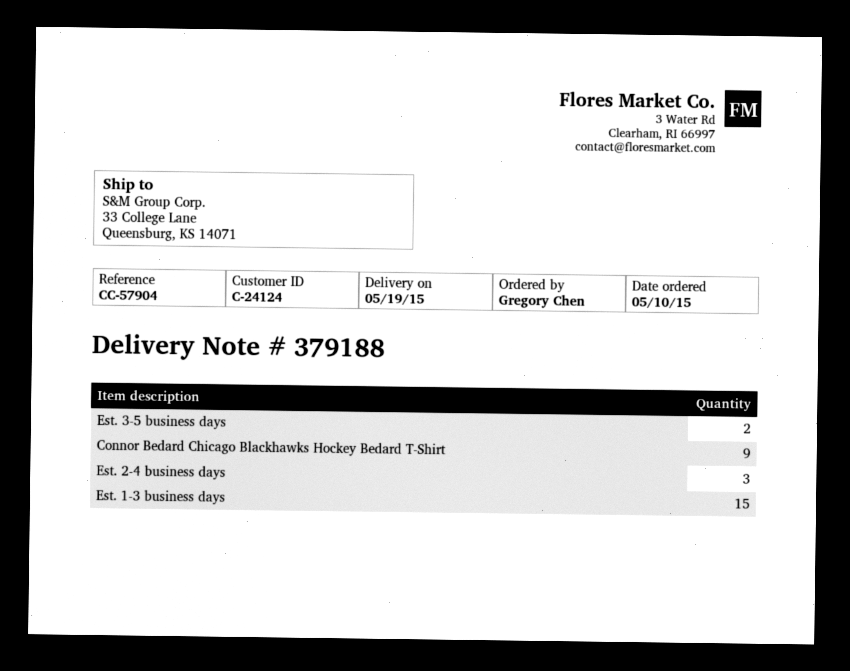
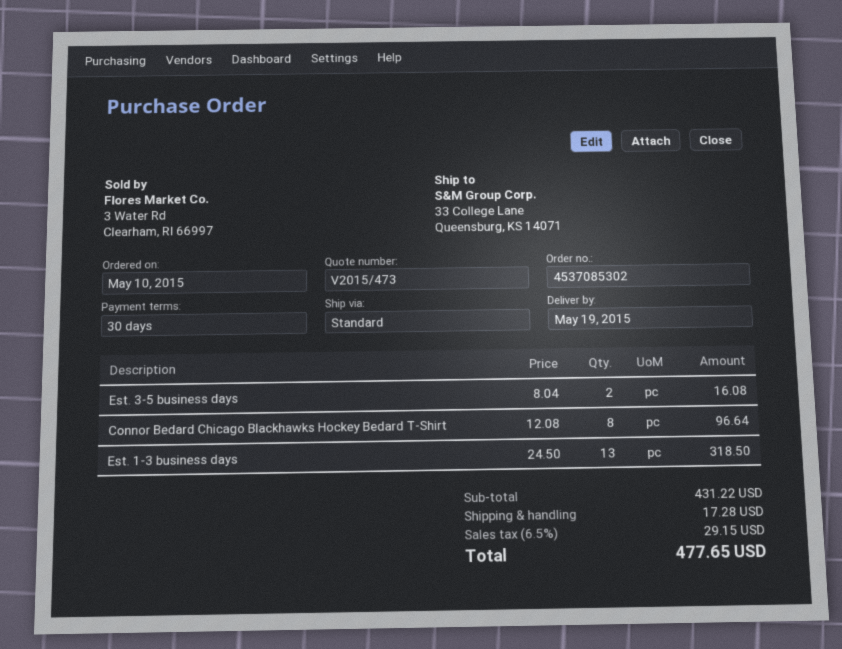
Connor Bedard Chicago Blackhawks Hockey Bedard T-Shirt: 9 -> 8
Est. 2-4 business days: 3 -> none
Est. 1-3 business days: 15 -> 13

